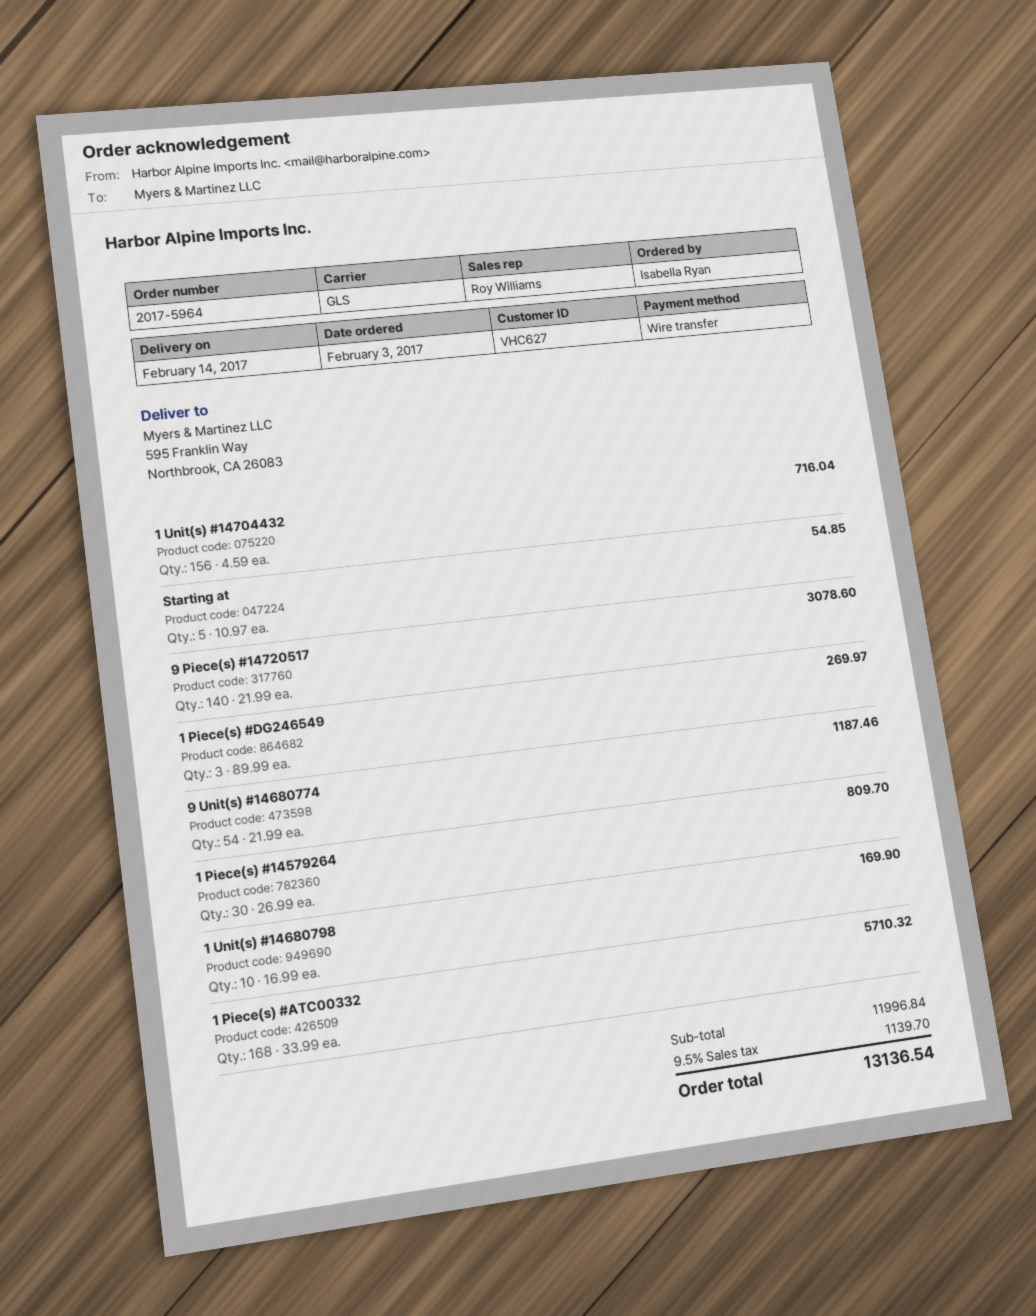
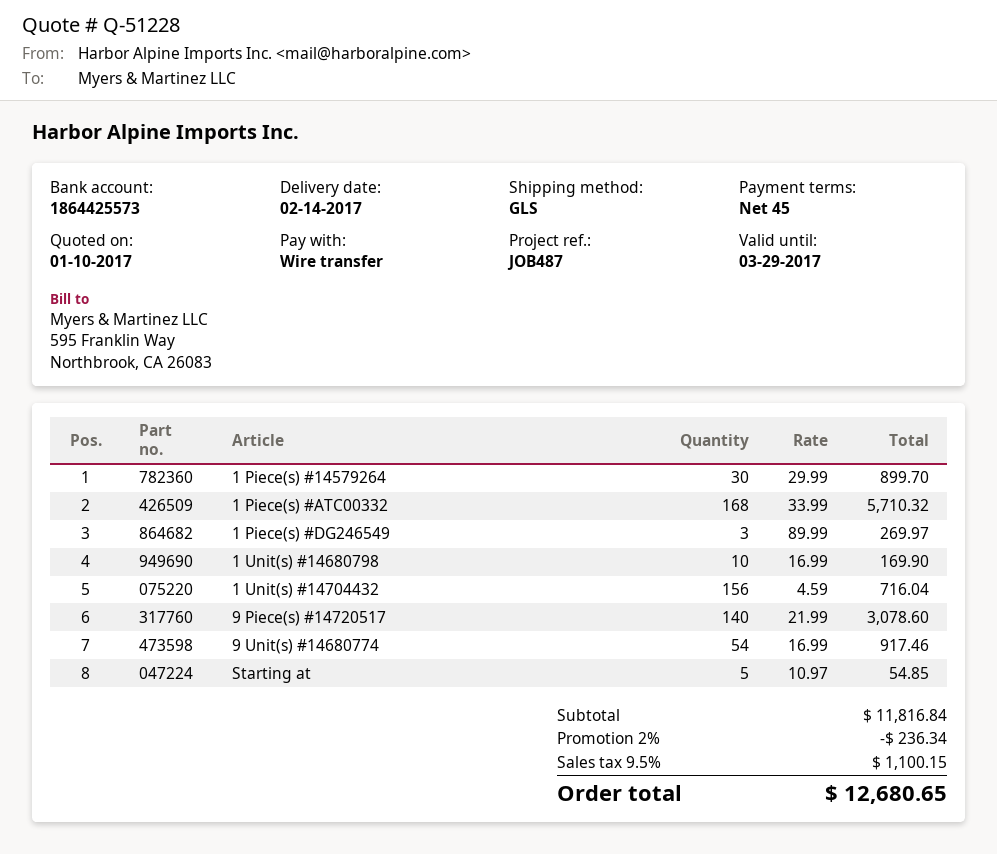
9 Unit(s) #14680774: 54 x 21.99 = 1187.46 -> 54 x 16.99 = 917.46
1 Piece(s) #14579264: 30 x 26.99 = 809.70 -> 30 x 29.99 = 899.70
subtotal: 11996.84 -> 11816.84
discount: none -> 2% = 236.34
tax: 9.5% = 1139.70 -> 9.5% = 1100.15
total: 13136.54 -> 12680.65

